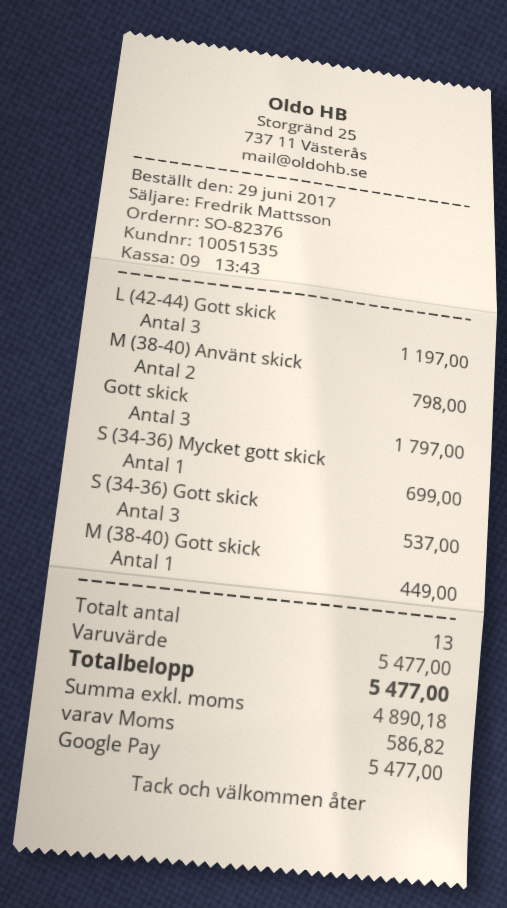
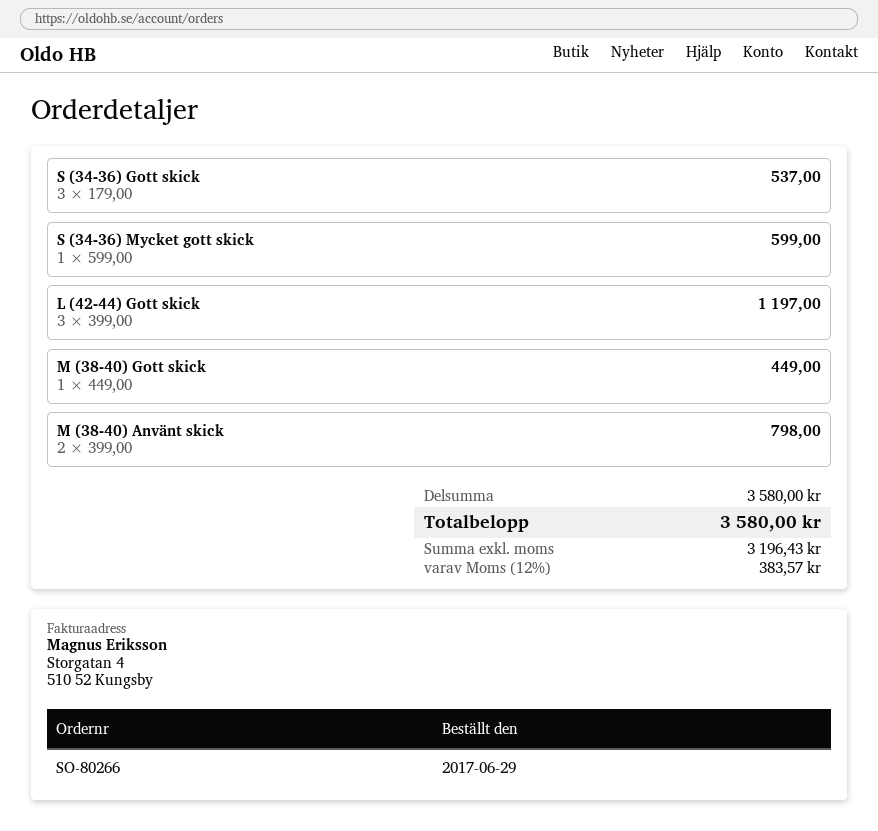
order number: SO-82376 -> SO-80266
Gott skick: 3 for 1797.00 -> none
S (34-36) Mycket gott skick: 1 for 699.00 -> 1 for 599.00
subtotal: 5477.00 -> 3580.00
net: 4890.18 -> 3196.43
tax: 586.82 -> 383.57
total: 5477.00 -> 3580.00

